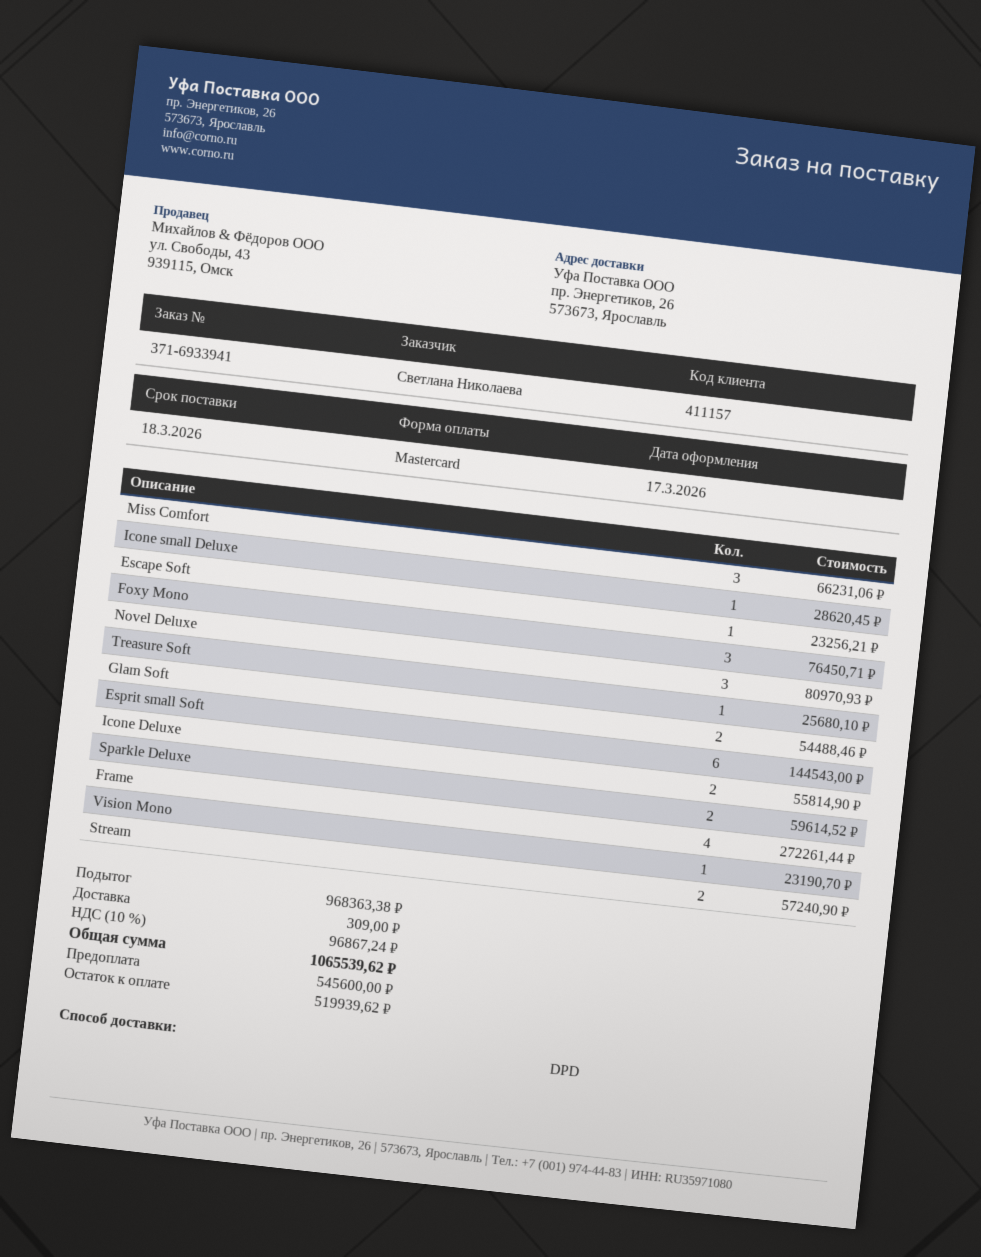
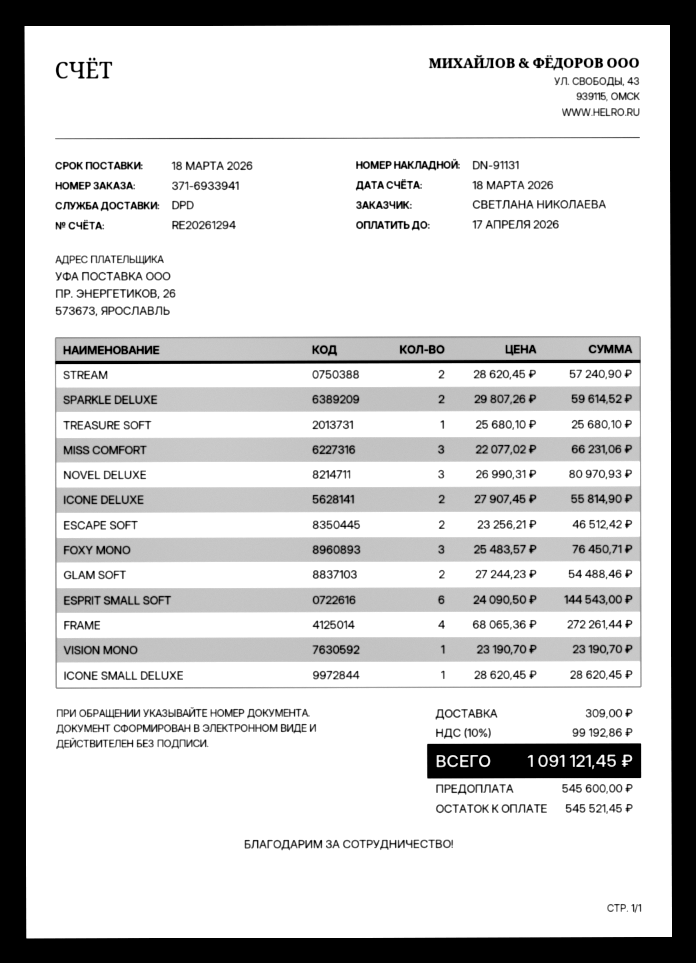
Escape Soft: 1 for 23256.21 -> 2 for 46512.42
tax: 10% = 96867.24 -> 10% = 99192.86
total: 1065539.62 -> 1091121.45
balance: 519939.62 -> 545521.45

